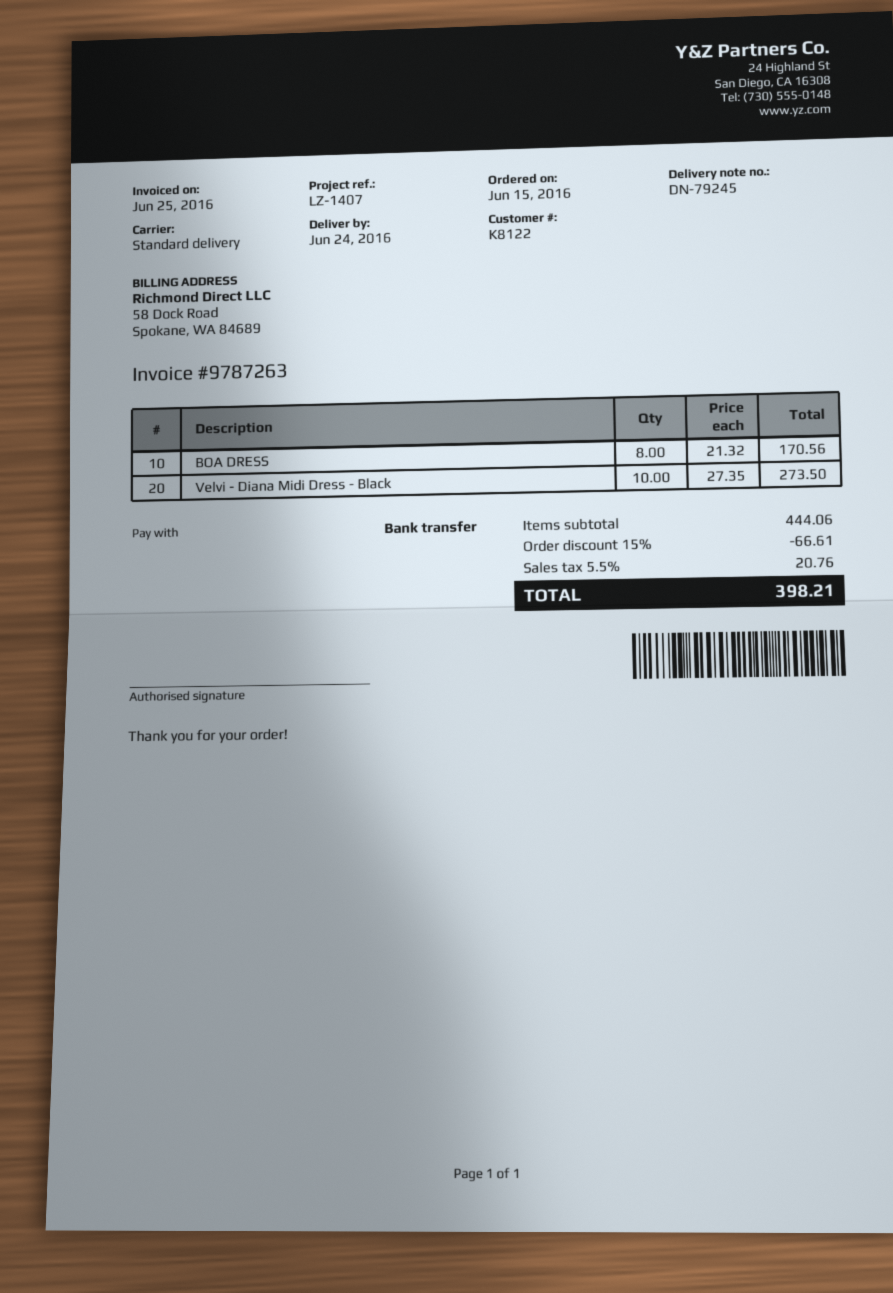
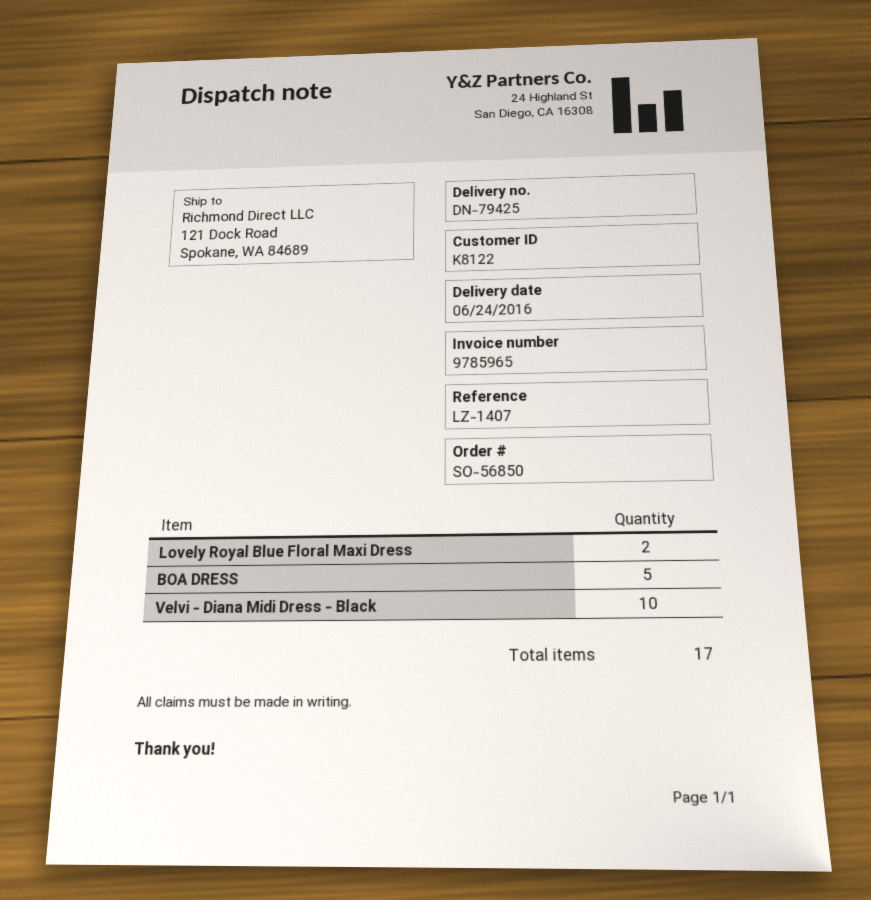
delivery note number: DN-79245 -> DN-79425
invoice number: 9787263 -> 9785965
BOA DRESS: 8 -> 5
Lovely Royal Blue Floral Maxi Dress: none -> 2

